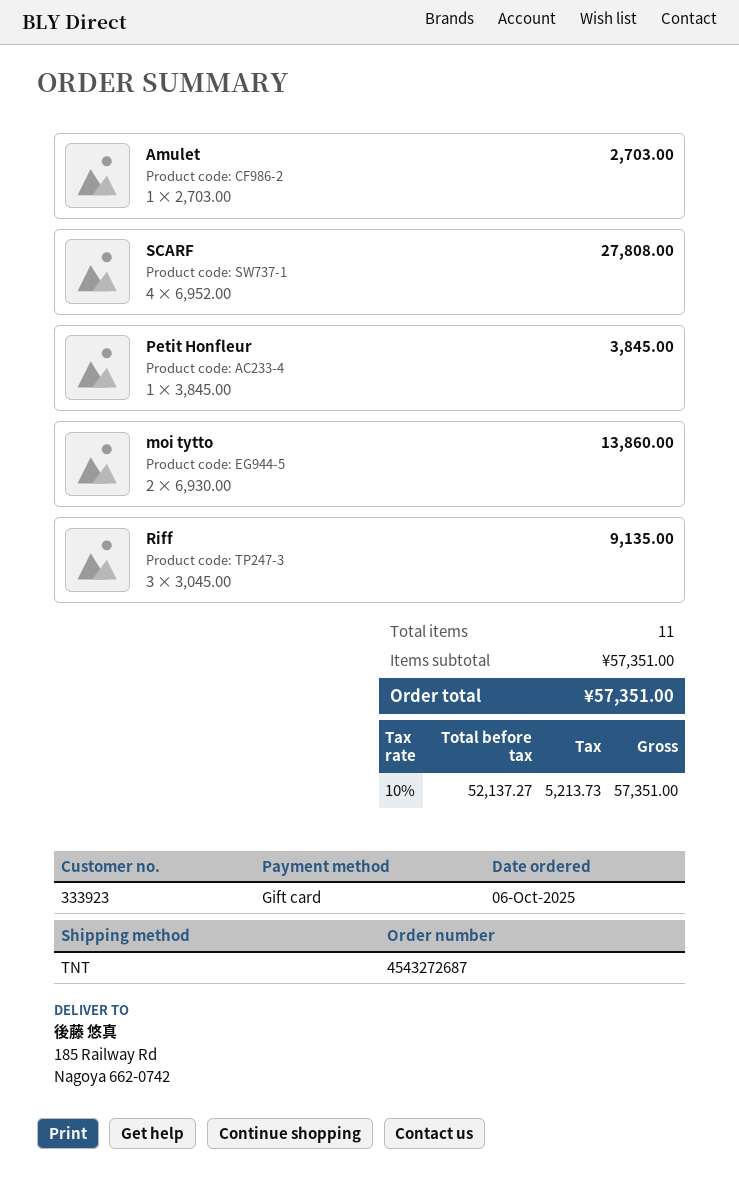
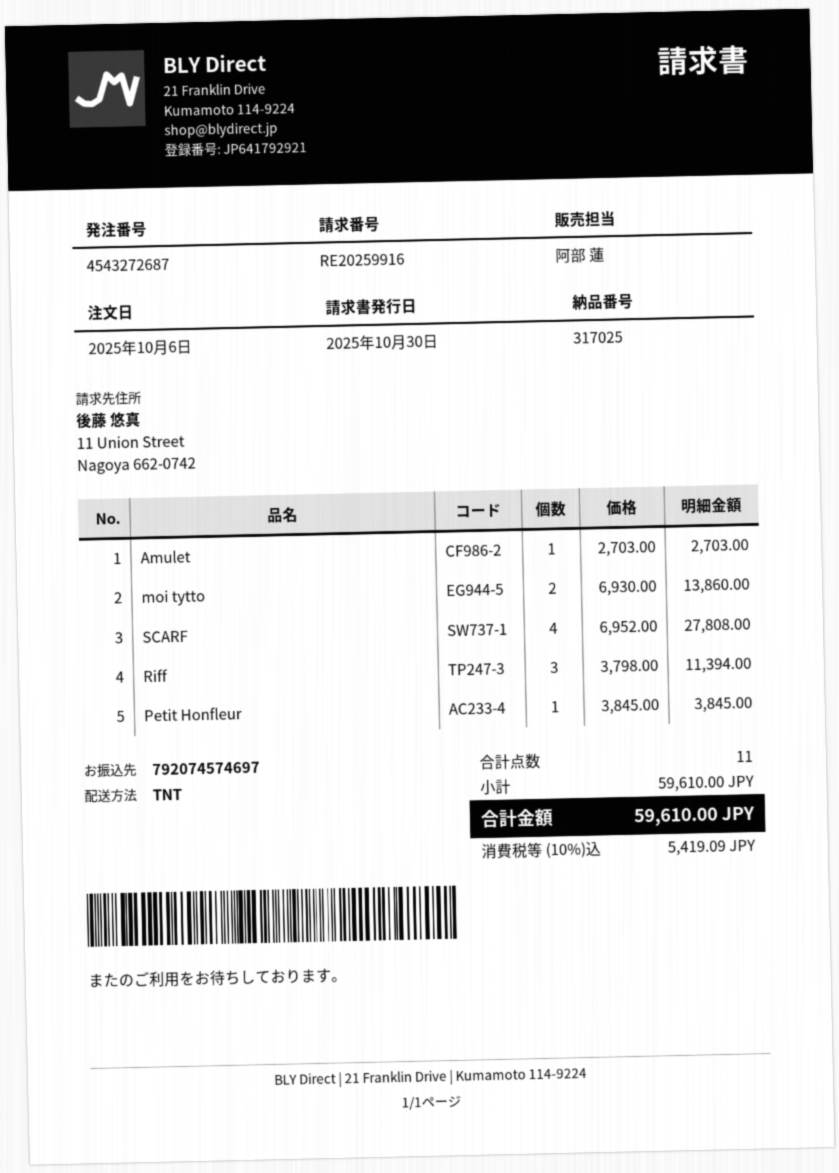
Riff: 3 x 3045.00 = 9135.00 -> 3 x 3798.00 = 11394.00
subtotal: 57351.00 -> 59610.00
tax: 10% = 5213.73 -> 10% = 5419.09
total: 57351.00 -> 59610.00

